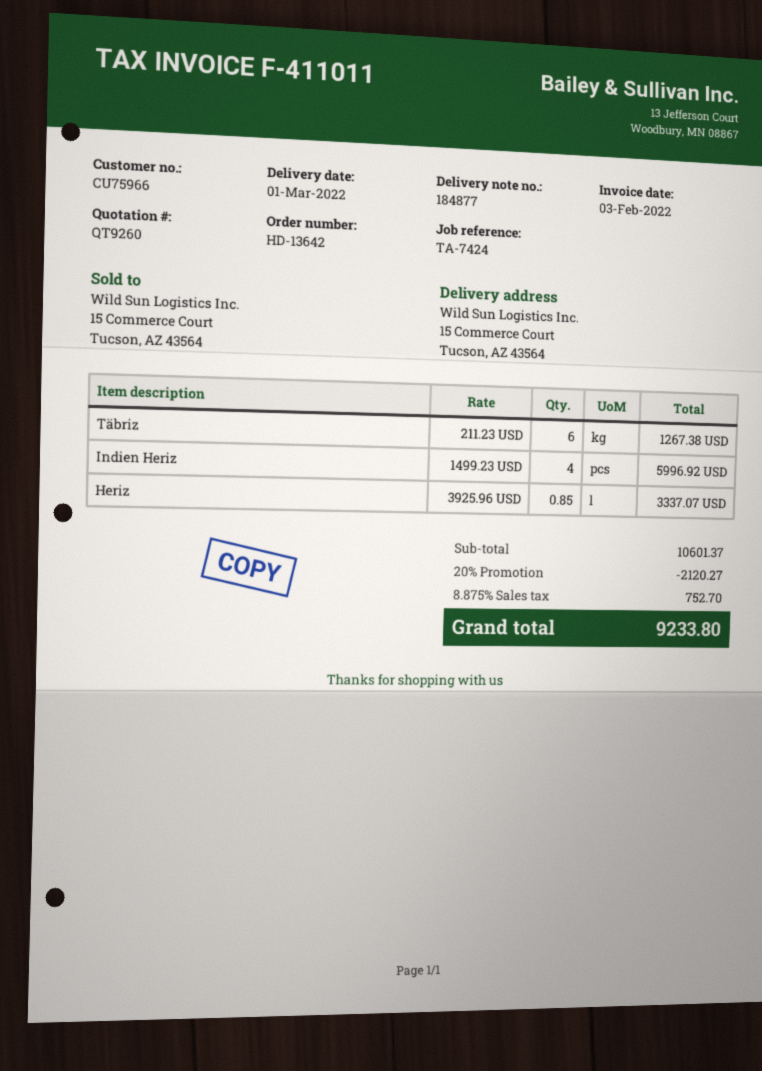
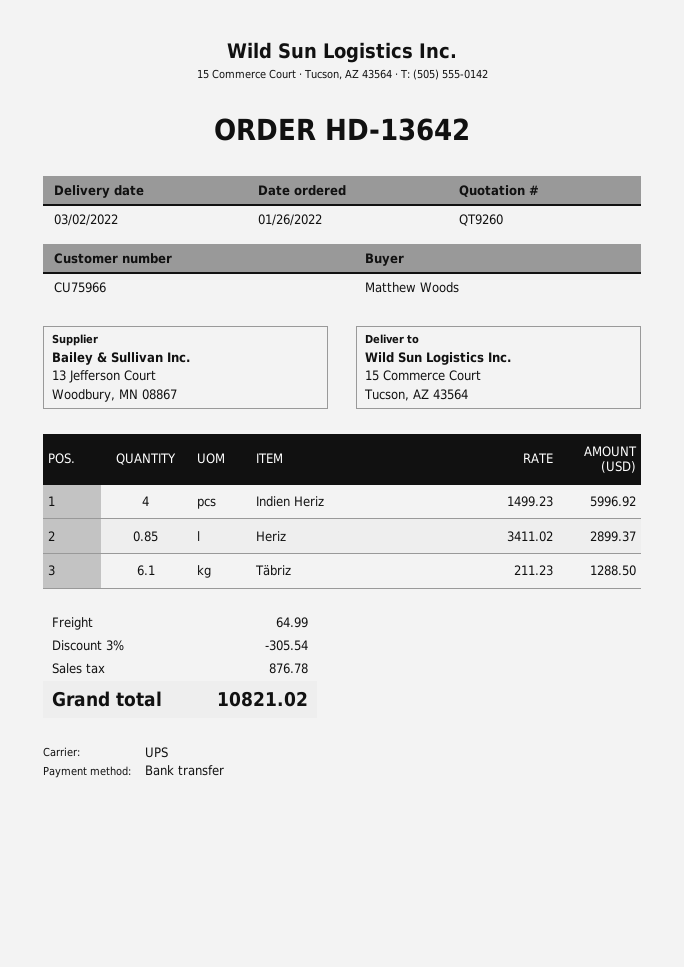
delivery date: 2022-03-01 -> 2022-03-02
Täbriz: 6 x 211.23 = 1267.38 -> 6.1 x 211.23 = 1288.50
Heriz: 0.85 x 3925.96 = 3337.07 -> 0.85 x 3411.02 = 2899.37
discount: 20% = 2120.27 -> 3% = 305.54
shipping: none -> 64.99
tax: 752.70 -> 876.78
total: 9233.80 -> 10821.02

